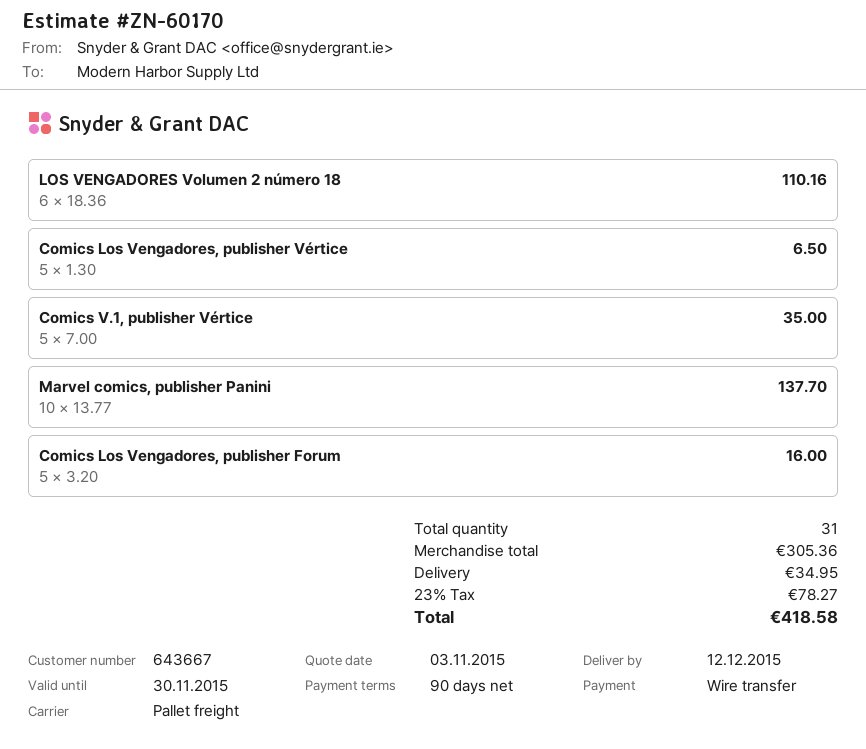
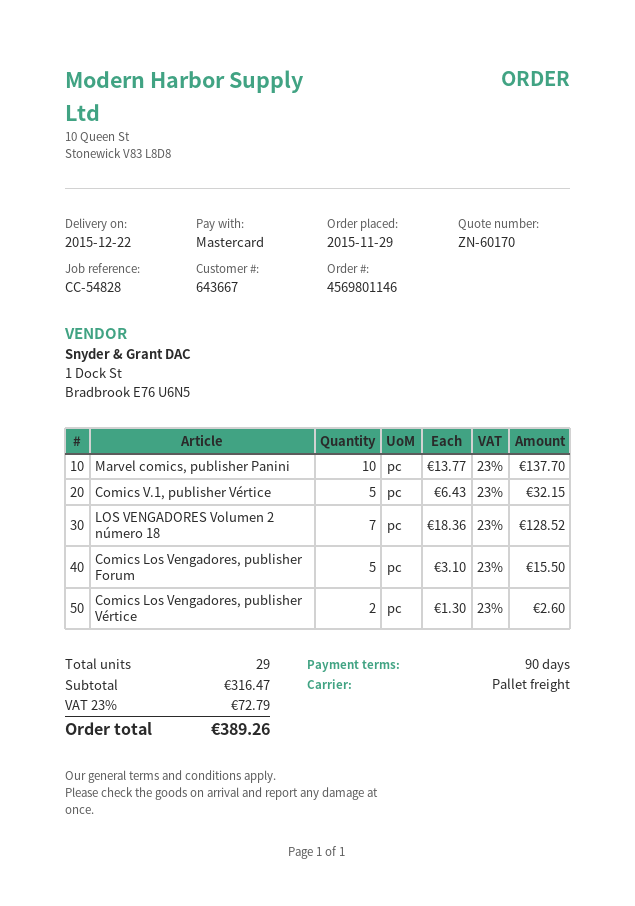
delivery date: 2015-12-12 -> 2015-12-22
payment method: bank transfer -> Mastercard
LOS VENGADORES Volumen 2 número 18: 6 x 18.36 = 110.16 -> 7 x 18.36 = 128.52
Comics Los Vengadores, publisher Vértice: 5 x 1.30 = 6.50 -> 2 x 1.30 = 2.60
Comics V.1, publisher Vértice: 5 x 7.00 = 35.00 -> 5 x 6.43 = 32.15
Comics Los Vengadores, publisher Forum: 5 x 3.20 = 16.00 -> 5 x 3.10 = 15.50
total quantity: 31 -> 29
subtotal: 305.36 -> 316.47
shipping: 34.95 -> none
tax: 23% = 78.27 -> 23% = 72.79
total: 418.58 -> 389.26

